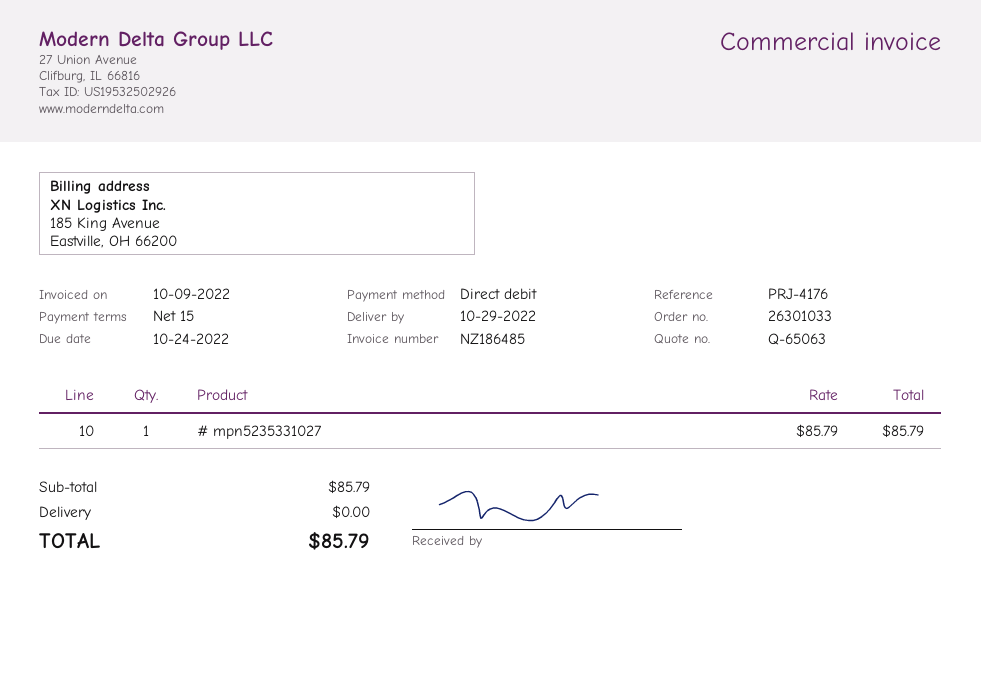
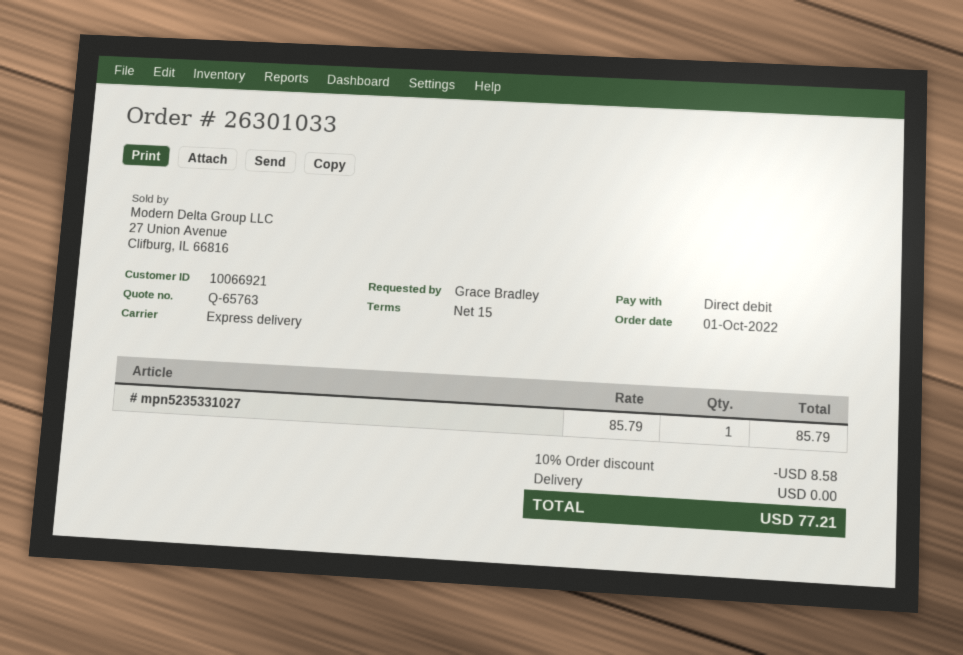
quote number: Q-65063 -> Q-65763
discount: none -> 10% = 8.58
total: 85.79 -> 77.21

